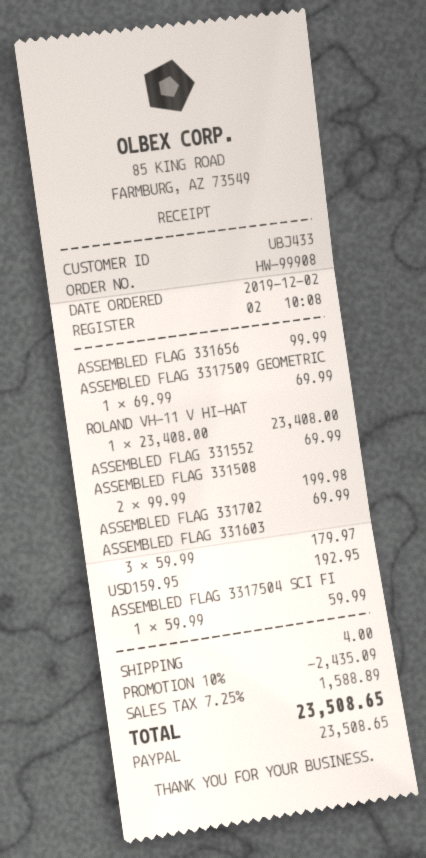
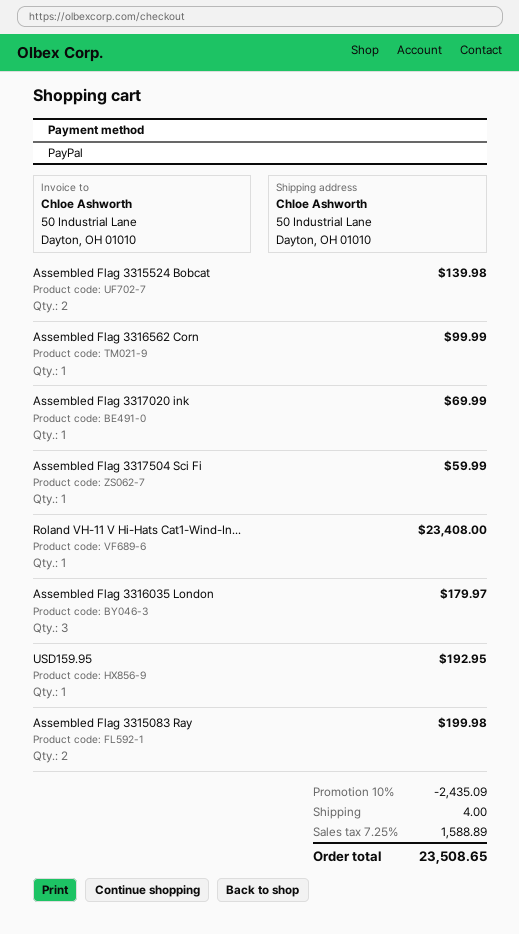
ASSEMBLED FLAG 3317509 GEOMETRIC: 1 for 69.99 -> none
ASSEMBLED FLAG 331552: 1 for 69.99 -> 2 for 139.98

